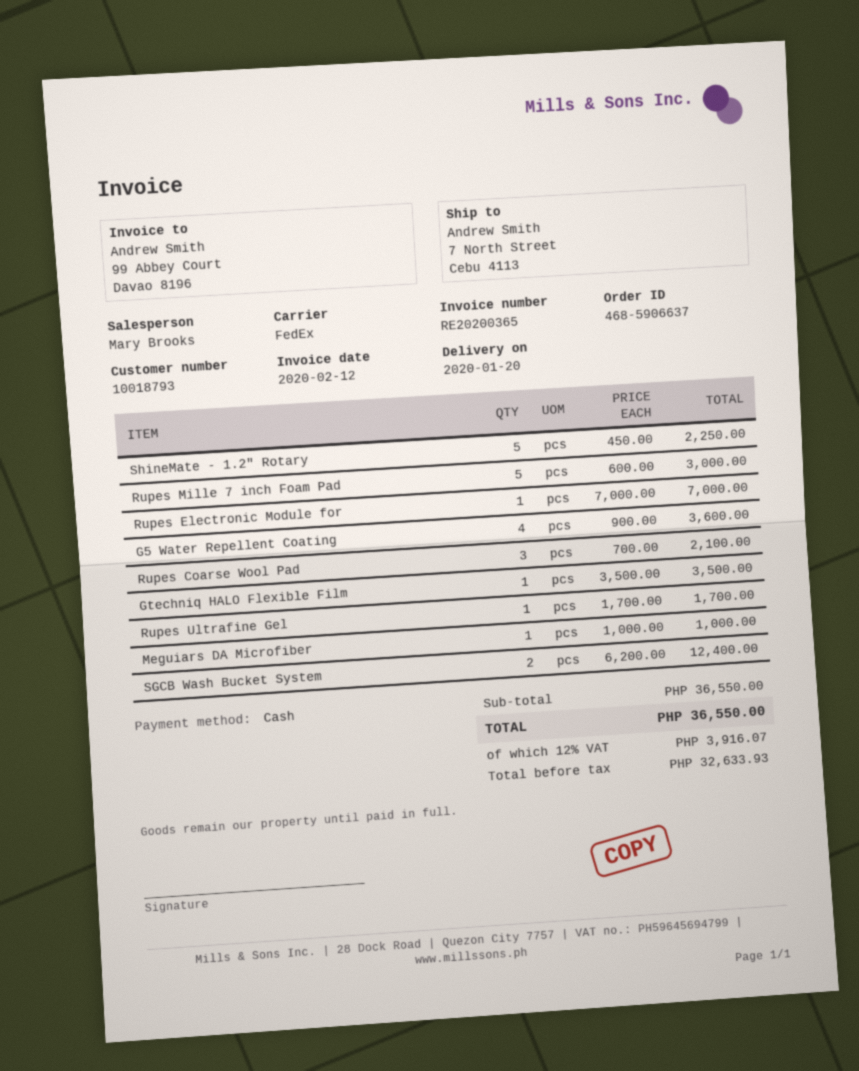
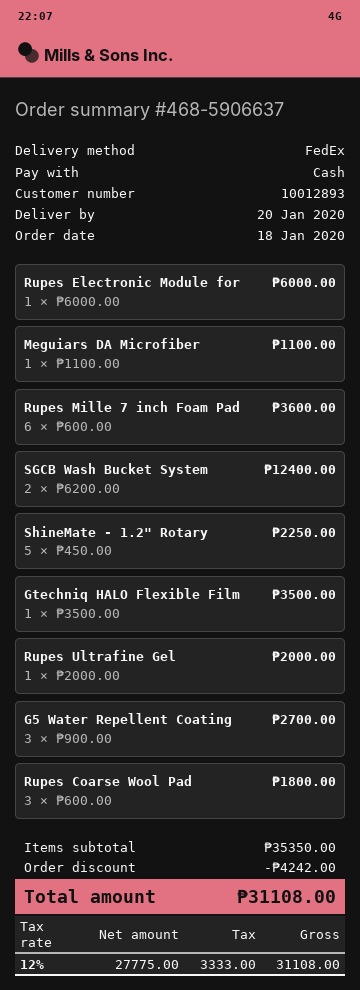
customer number: 10018793 -> 10012893
Rupes Mille 7 inch Foam Pad: 5 x 600.00 = 3000.00 -> 6 x 600.00 = 3600.00
Rupes Electronic Module for: 1 x 7000.00 = 7000.00 -> 1 x 6000.00 = 6000.00
G5 Water Repellent Coating: 4 x 900.00 = 3600.00 -> 3 x 900.00 = 2700.00
Rupes Coarse Wool Pad: 3 x 700.00 = 2100.00 -> 3 x 600.00 = 1800.00
Rupes Ultrafine Gel: 1 x 1700.00 = 1700.00 -> 1 x 2000.00 = 2000.00
Meguiars DA Microfiber: 1 x 1000.00 = 1000.00 -> 1 x 1100.00 = 1100.00
subtotal: 36550.00 -> 35350.00
discount: none -> 4242.00
net: 32633.93 -> 27775.00
tax: 12% = 3916.07 -> 12% = 3333.00
total: 36550.00 -> 31108.00

